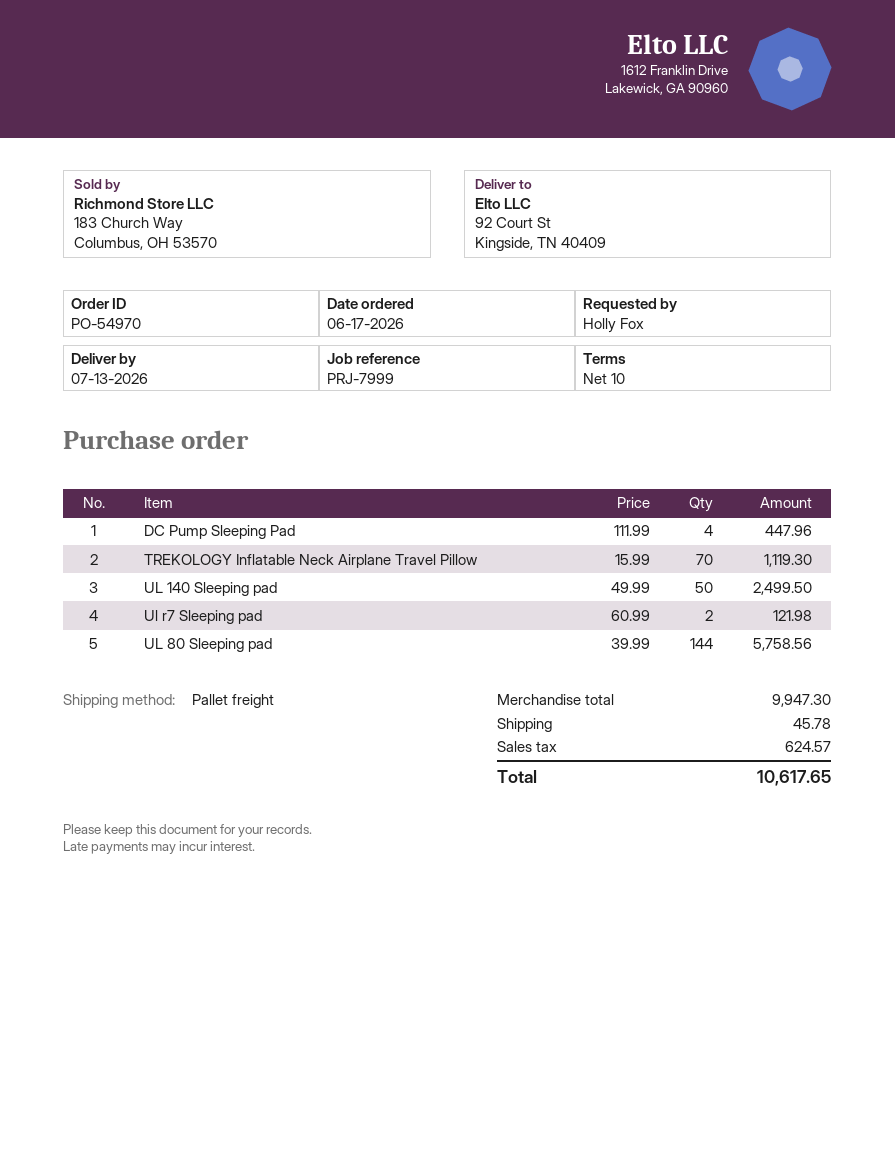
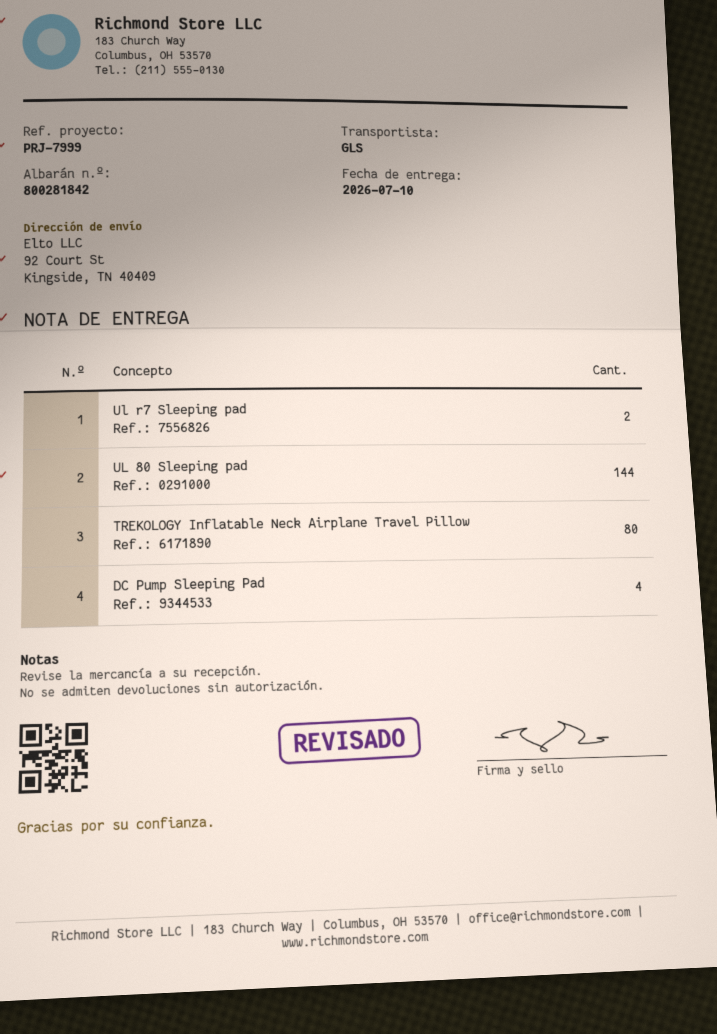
delivery date: 2026-07-13 -> 2026-07-10
shipping method: pallet freight -> GLS
TREKOLOGY Inflatable Neck Airplane Travel Pillow: 70 -> 80
UL 140 Sleeping pad: 50 -> none

